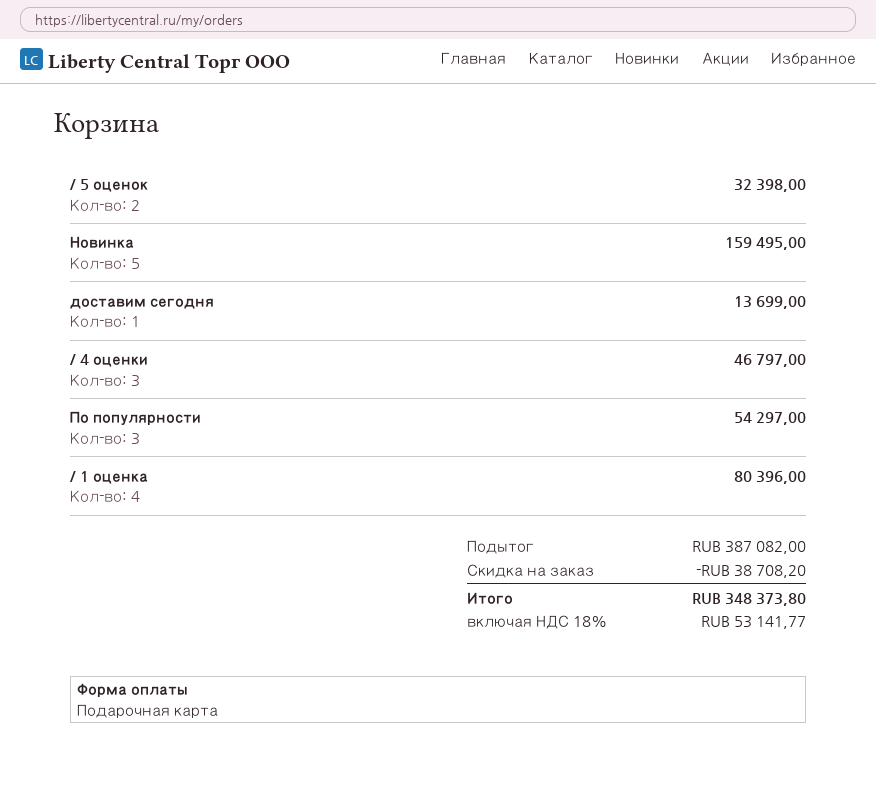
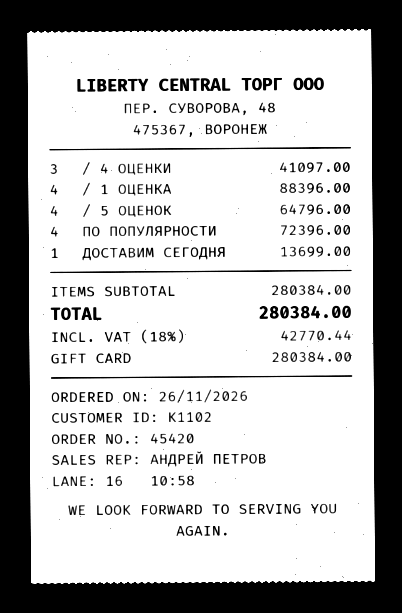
/ 5 оценок: 2 for 32398.00 -> 4 for 64796.00
Новинка: 5 for 159495.00 -> none
/ 4 оценки: 3 for 46797.00 -> 3 for 41097.00
По популярности: 3 for 54297.00 -> 4 for 72396.00
/ 1 оценка: 4 for 80396.00 -> 4 for 88396.00
subtotal: 387082.00 -> 280384.00
discount: 38708.20 -> none
tax: 18% = 53141.77 -> 18% = 42770.44
total: 348373.80 -> 280384.00

